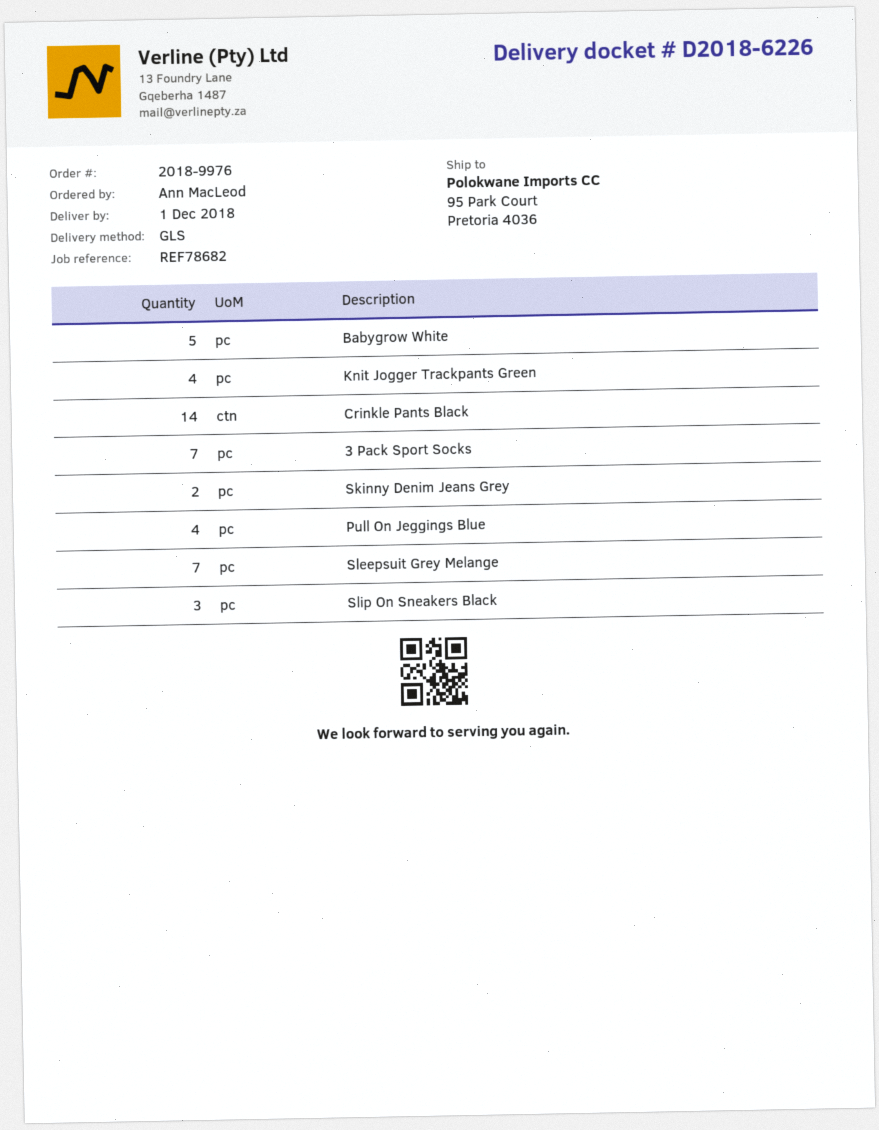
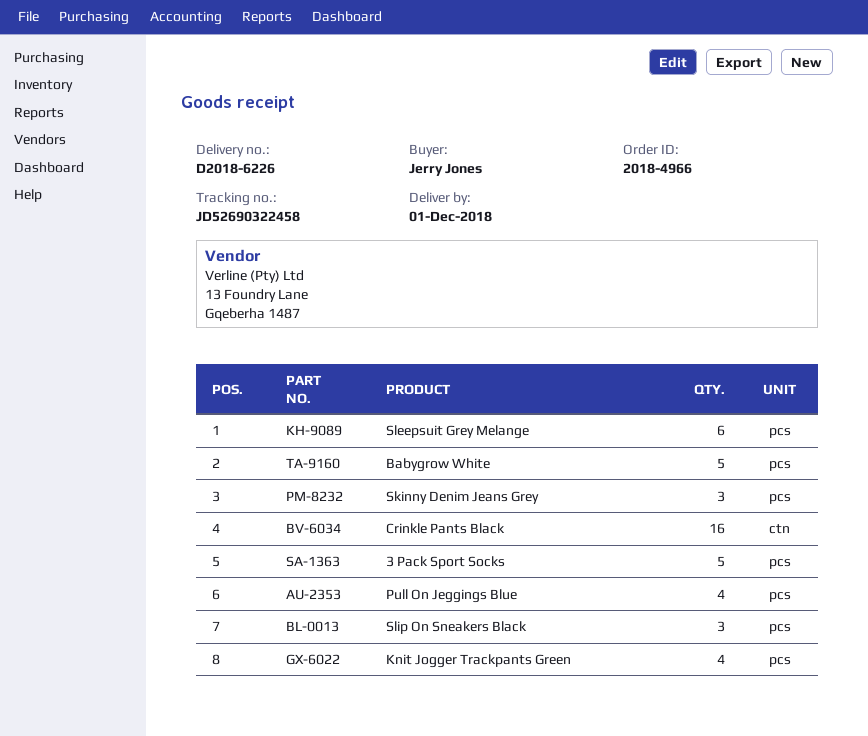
order number: 2018-9976 -> 2018-4966
ordered by: Ann MacLeod -> Jerry Jones
Crinkle Pants Black: 14 -> 16
3 Pack Sport Socks: 7 -> 5
Skinny Denim Jeans Grey: 2 -> 3
Sleepsuit Grey Melange: 7 -> 6

